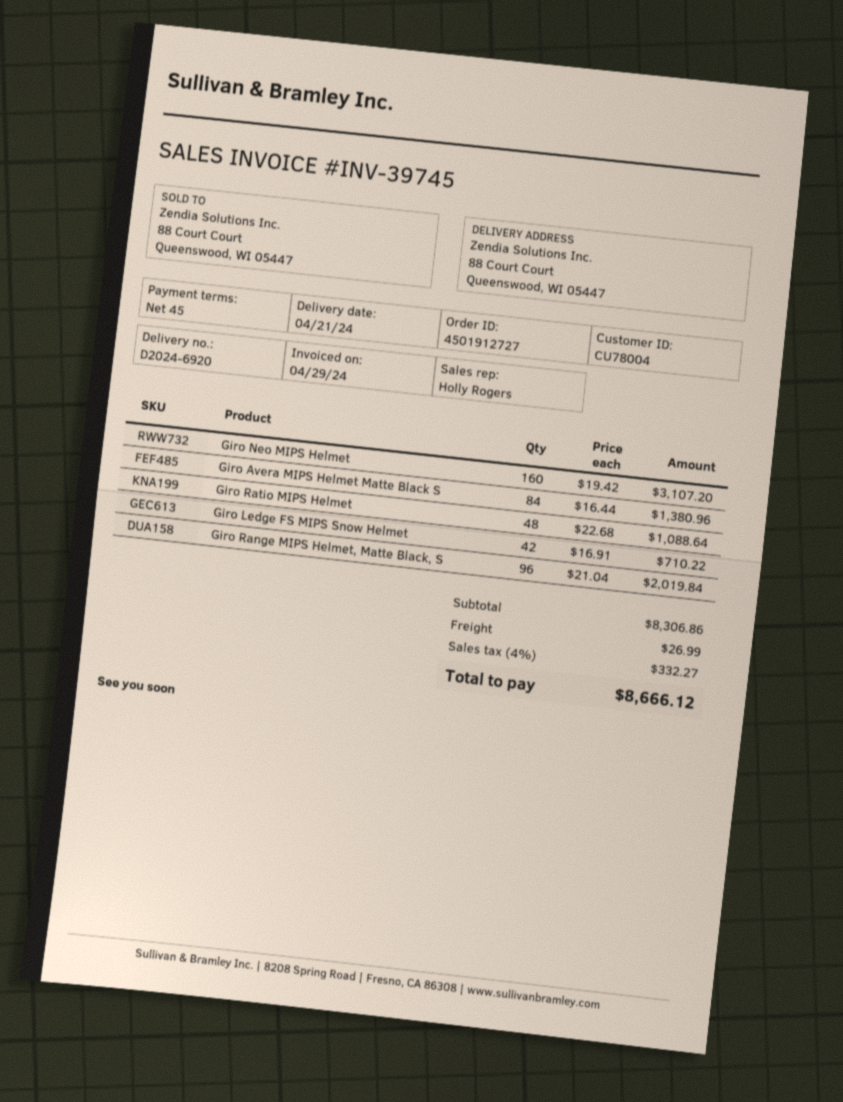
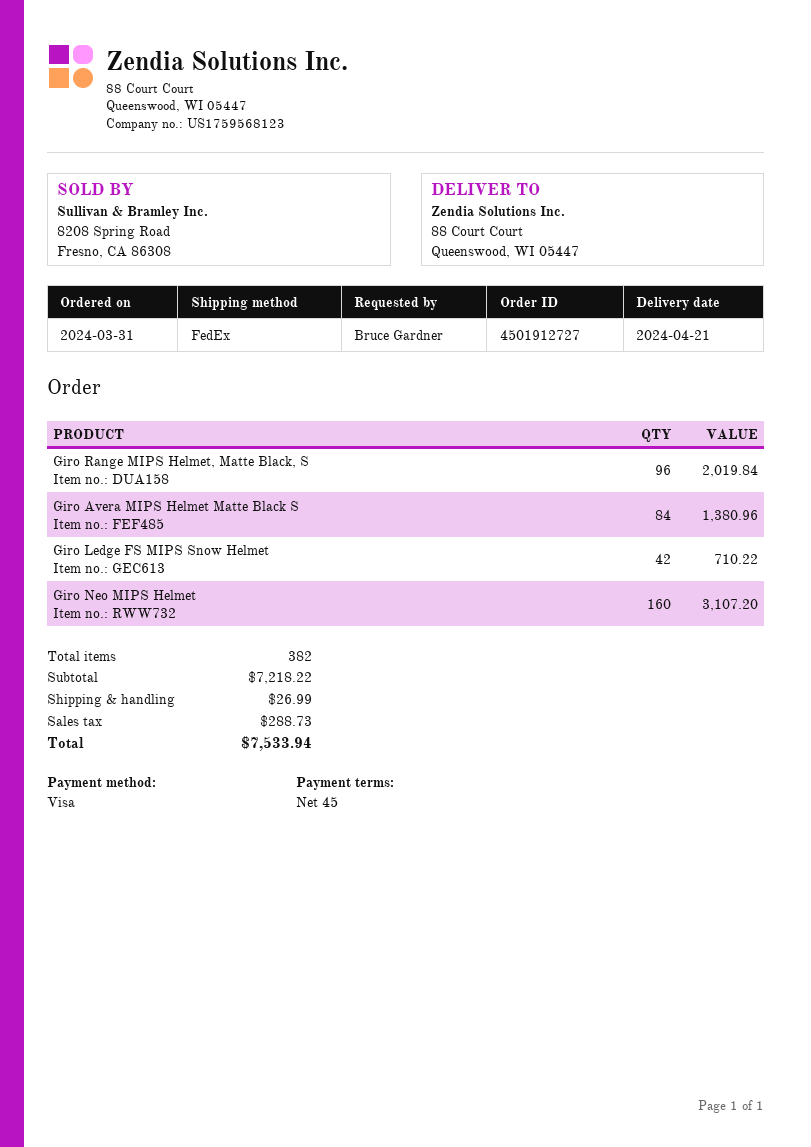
Giro Ratio MIPS Helmet: 48 for 1088.64 -> none
subtotal: 8306.86 -> 7218.22
tax: 332.27 -> 288.73
total: 8666.12 -> 7533.94

